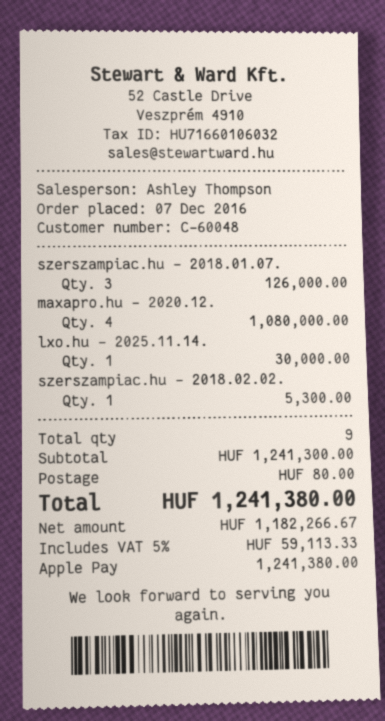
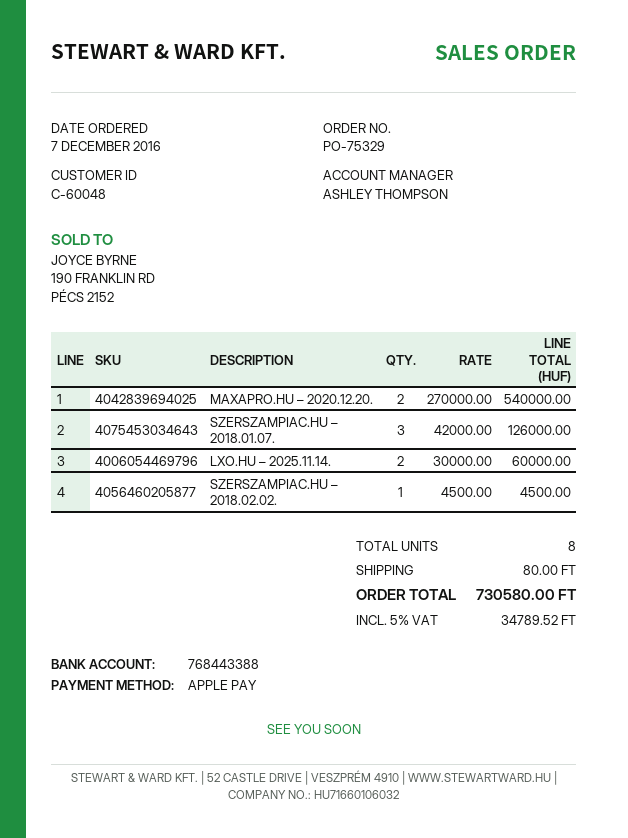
maxapro.hu – 2020.12.: 4 for 1080000.00 -> 2 for 540000.00
lxo.hu – 2025.11.14.: 1 for 30000.00 -> 2 for 60000.00
szerszampiac.hu – 2018.02.02.: 1 for 5300.00 -> 1 for 4500.00
total quantity: 9 -> 8
tax: 5% = 59113.33 -> 5% = 34789.52
total: 1241380.00 -> 730580.00

